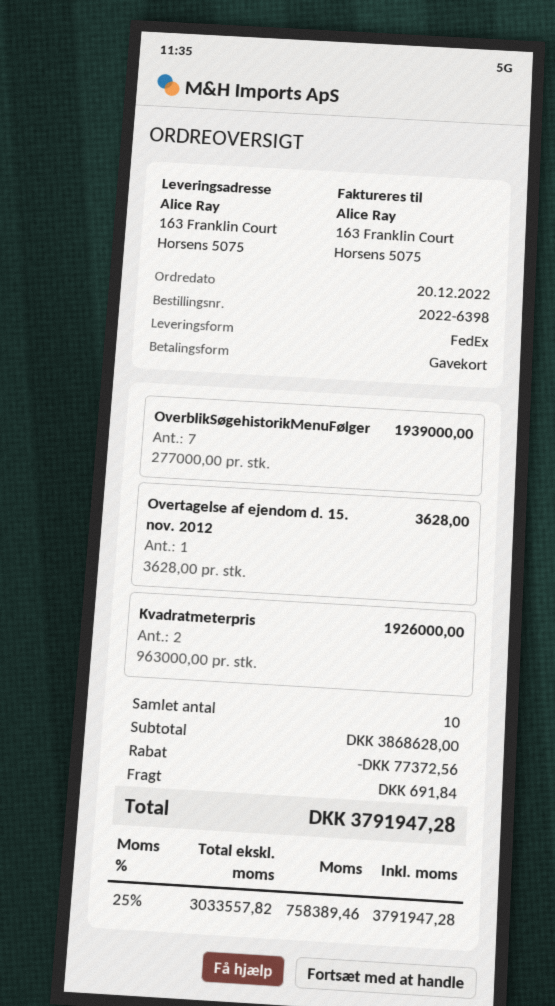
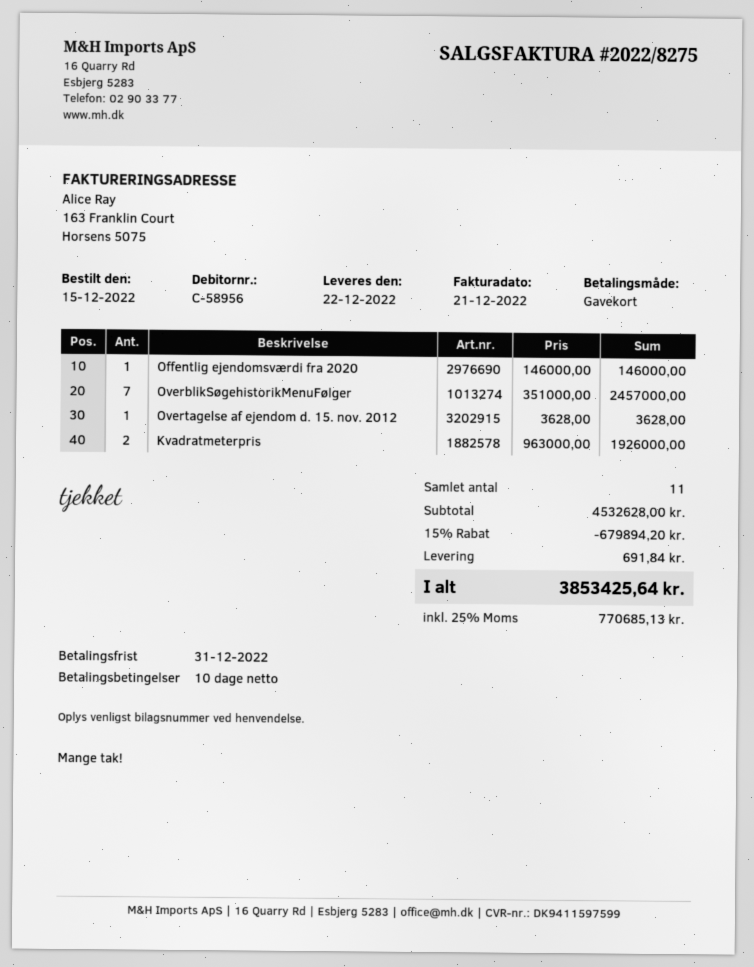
order date: 2022-12-20 -> 2022-12-15
OverblikSøgehistorikMenuFølger: 7 x 277000.00 = 1939000.00 -> 7 x 351000.00 = 2457000.00
Offentlig ejendomsværdi fra 2020: none -> 1 x 146000.00 = 146000.00
total quantity: 10 -> 11
subtotal: 3868628.00 -> 4532628.00
discount: 77372.56 -> 679894.20
tax: 25% = 758389.46 -> 25% = 770685.13
total: 3791947.28 -> 3853425.64

